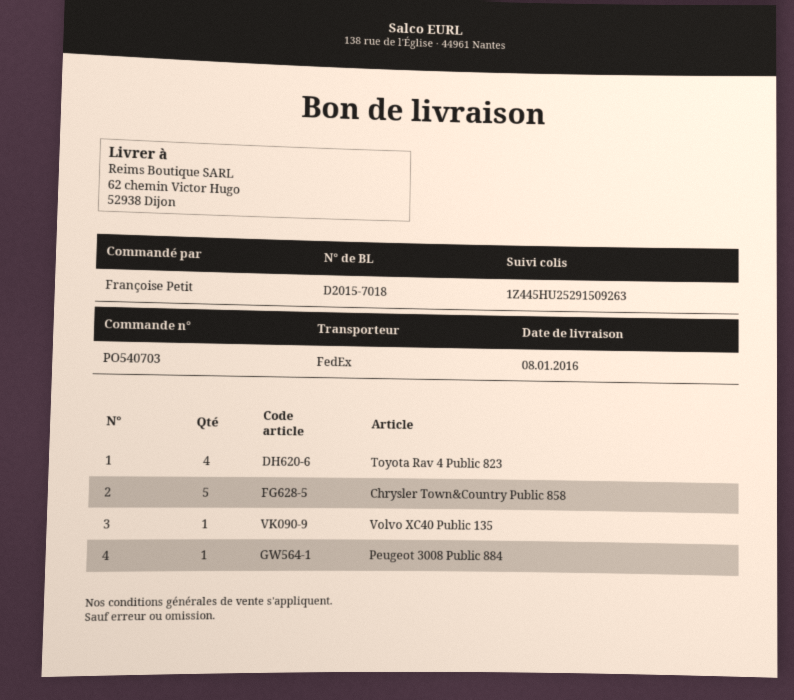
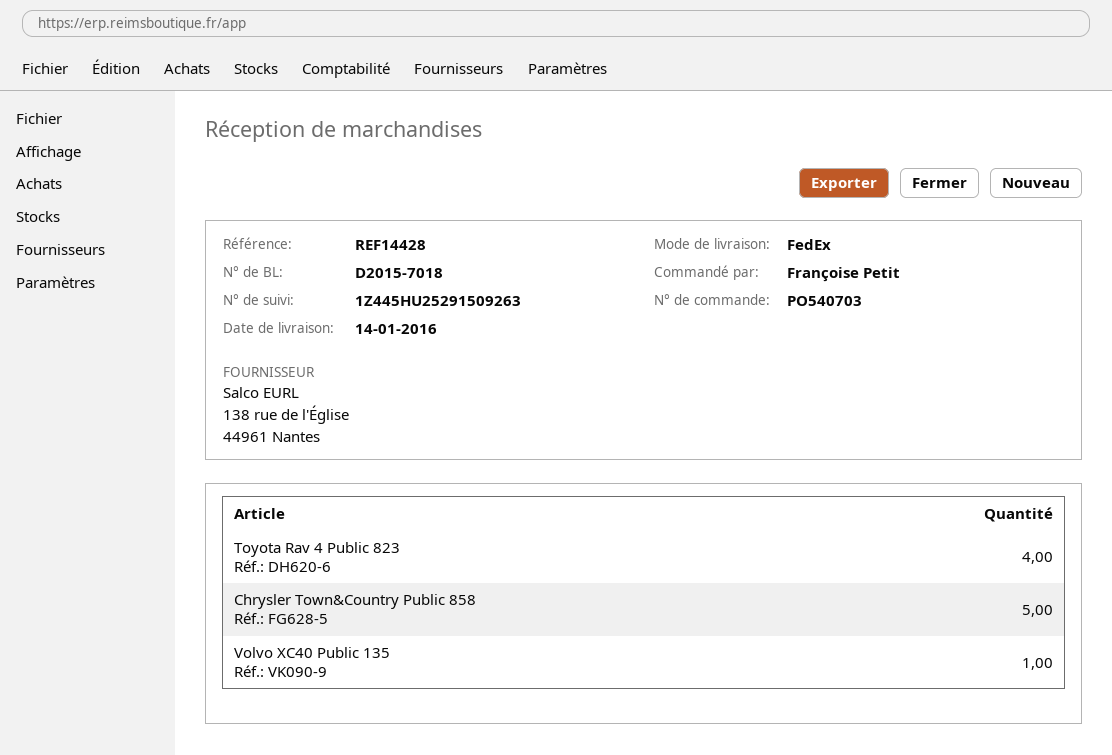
delivery date: 2016-01-08 -> 2016-01-14
Peugeot 3008 Public 884: 1 -> none

